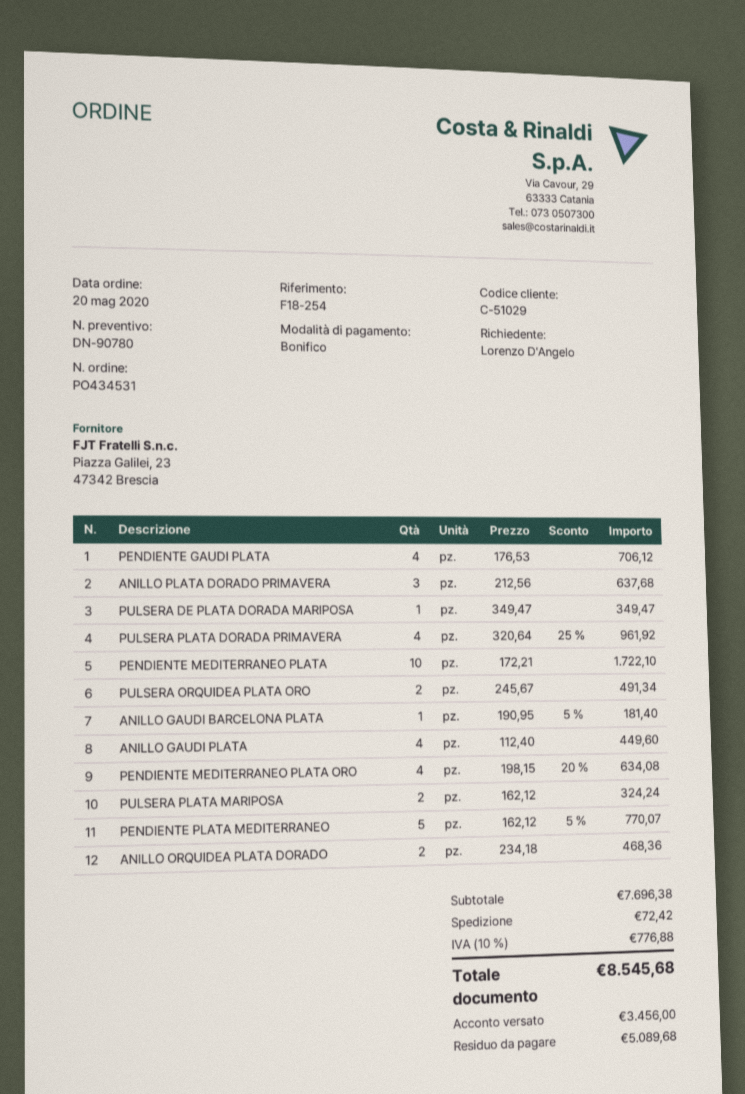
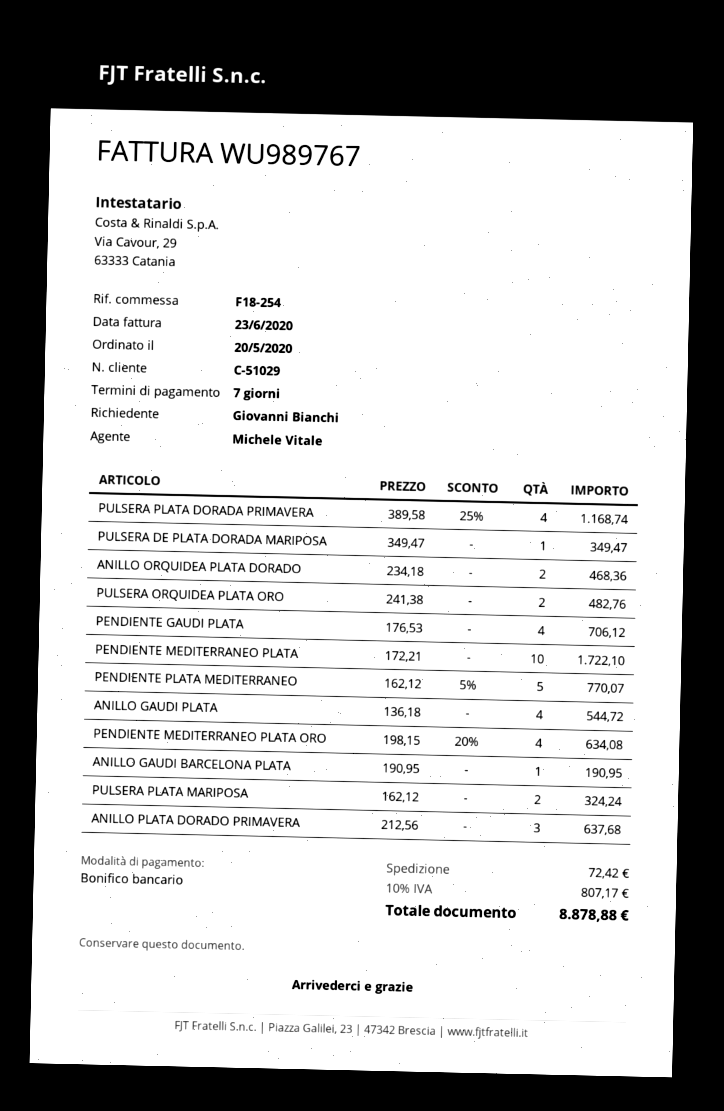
ordered by: Lorenzo D'Angelo -> Giovanni Bianchi
PULSERA PLATA DORADA PRIMAVERA: 4 x 320.64 - 25% = 961.92 -> 4 x 389.58 - 25% = 1168.74
PULSERA ORQUIDEA PLATA ORO: 2 x 245.67 = 491.34 -> 2 x 241.38 = 482.76
ANILLO GAUDI BARCELONA PLATA: 1 x 190.95 - 5% = 181.40 -> 1 x 190.95 = 190.95
ANILLO GAUDI PLATA: 4 x 112.40 = 449.60 -> 4 x 136.18 = 544.72
tax: 10% = 776.88 -> 10% = 807.17
total: 8545.68 -> 8878.88

